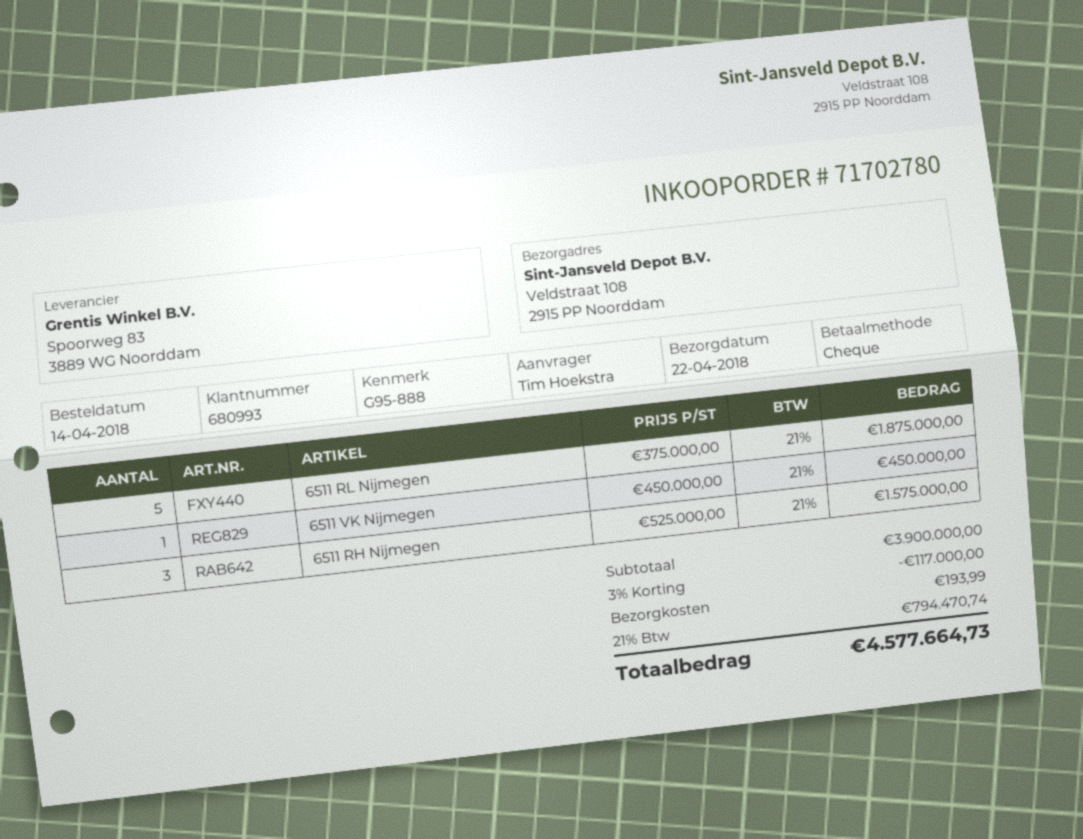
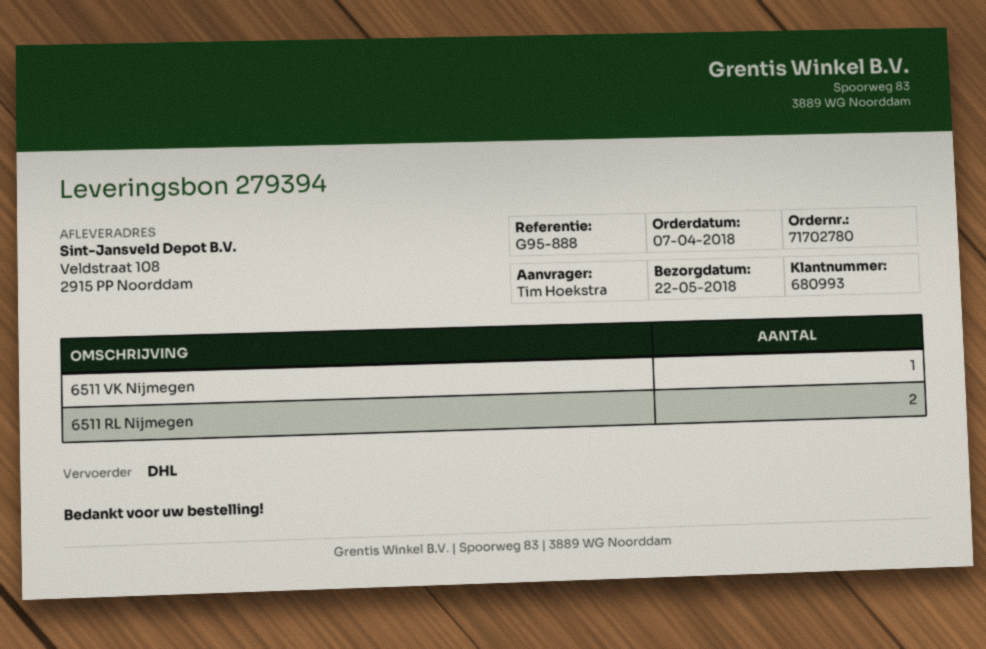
order date: 2018-04-14 -> 2018-04-07
delivery date: 2018-04-22 -> 2018-05-22
6511 RL Nijmegen: 5 -> 2
6511 RH Nijmegen: 3 -> none

